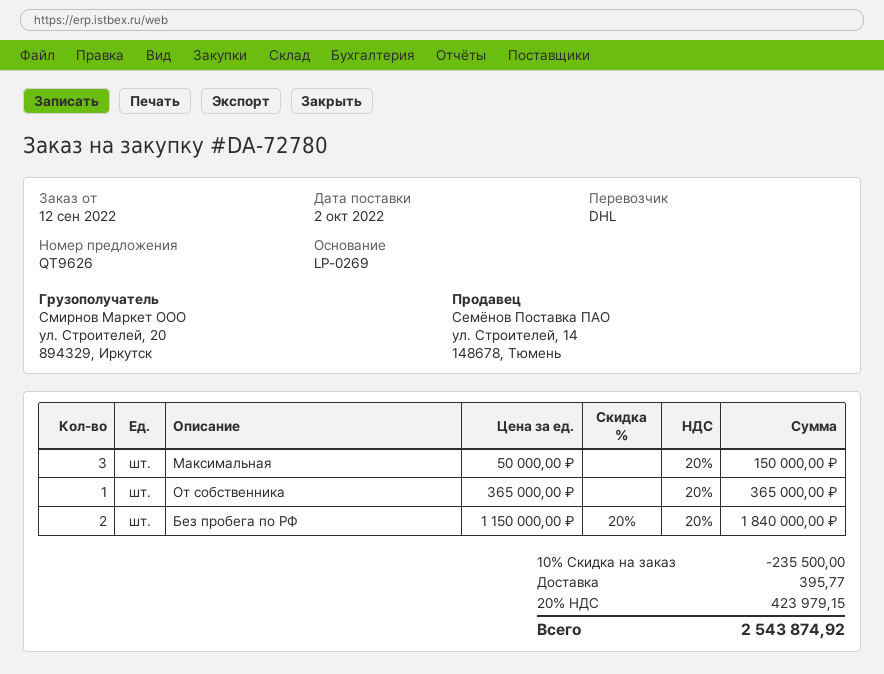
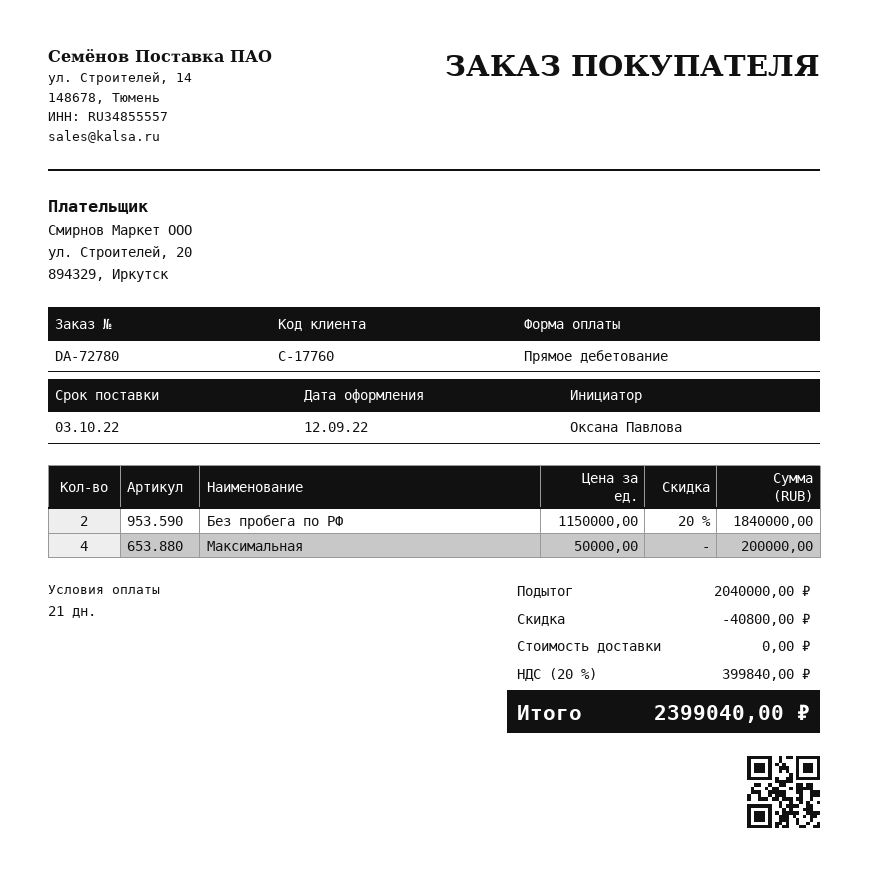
delivery date: 2022-10-02 -> 2022-10-03
Максимальная: 3 x 50000.00 = 150000.00 -> 4 x 50000.00 = 200000.00
От собственника: 1 x 365000.00 = 365000.00 -> none
discount: 235500.00 -> 40800.00
shipping: 395.77 -> 0.00
tax: 20% = 423979.15 -> 20% = 399840.00
total: 2543874.92 -> 2399040.00

